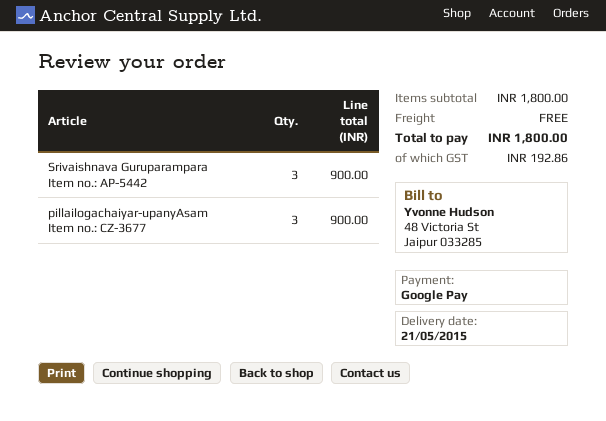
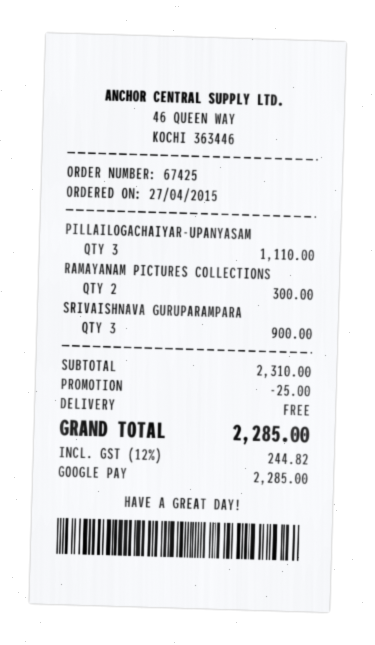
pillailogachaiyar-upanyAsam: 3 for 900.00 -> 3 for 1110.00
RAMAYANAM PICTURES COLLECTIONS: none -> 2 for 300.00
subtotal: 1800.00 -> 2310.00
discount: none -> 25.00
tax: 192.86 -> 244.82
total: 1800.00 -> 2285.00

